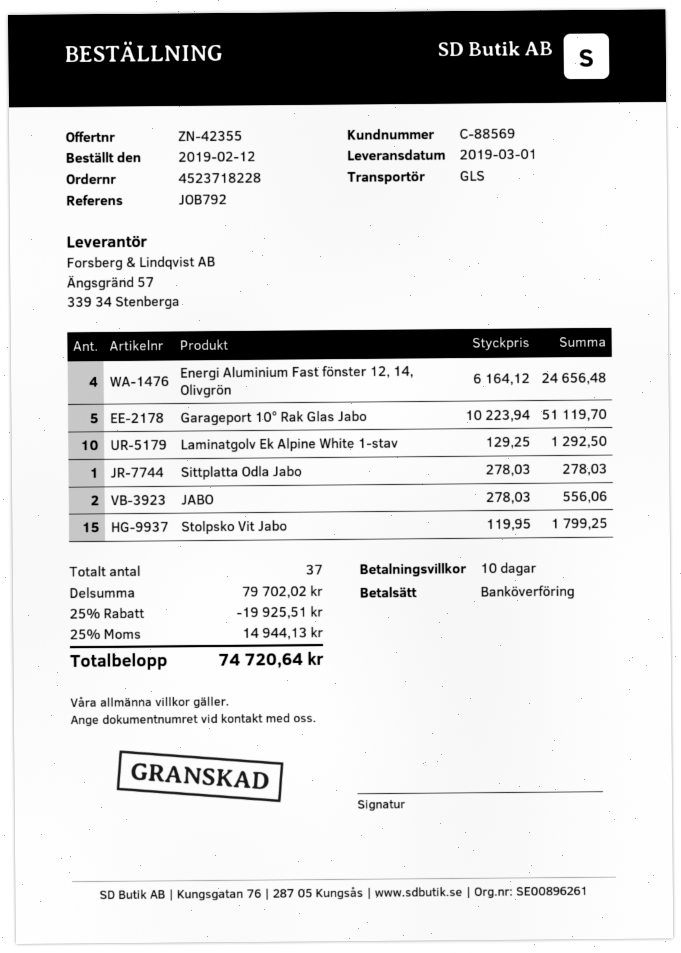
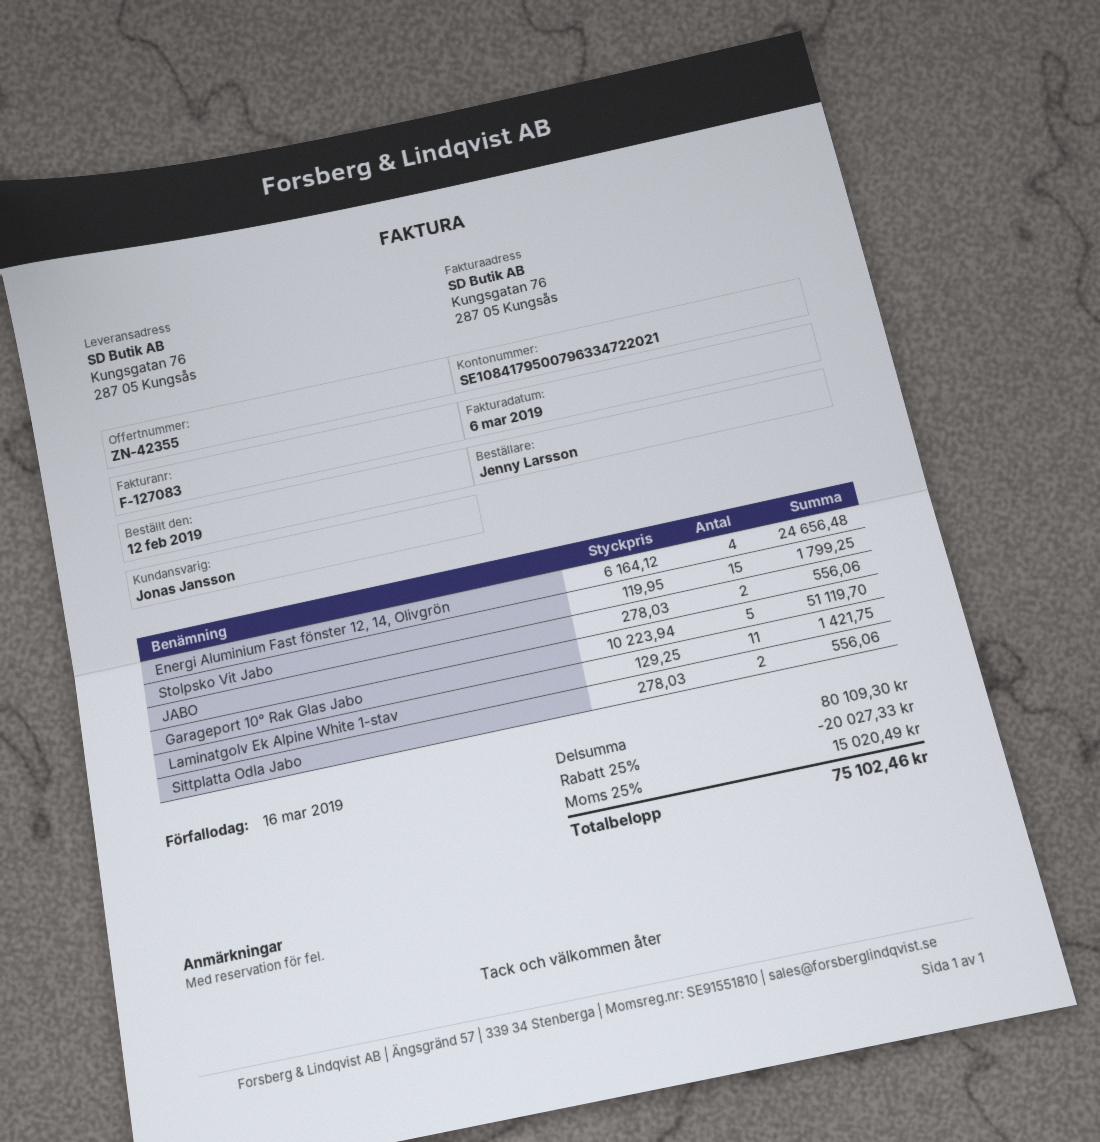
Laminatgolv Ek Alpine White 1-stav: 10 x 129.25 = 1292.50 -> 11 x 129.25 = 1421.75
Sittplatta Odla Jabo: 1 x 278.03 = 278.03 -> 2 x 278.03 = 556.06
subtotal: 79702.02 -> 80109.30
discount: 25% = 19925.51 -> 25% = 20027.33
tax: 25% = 14944.13 -> 25% = 15020.49
total: 74720.64 -> 75102.46

